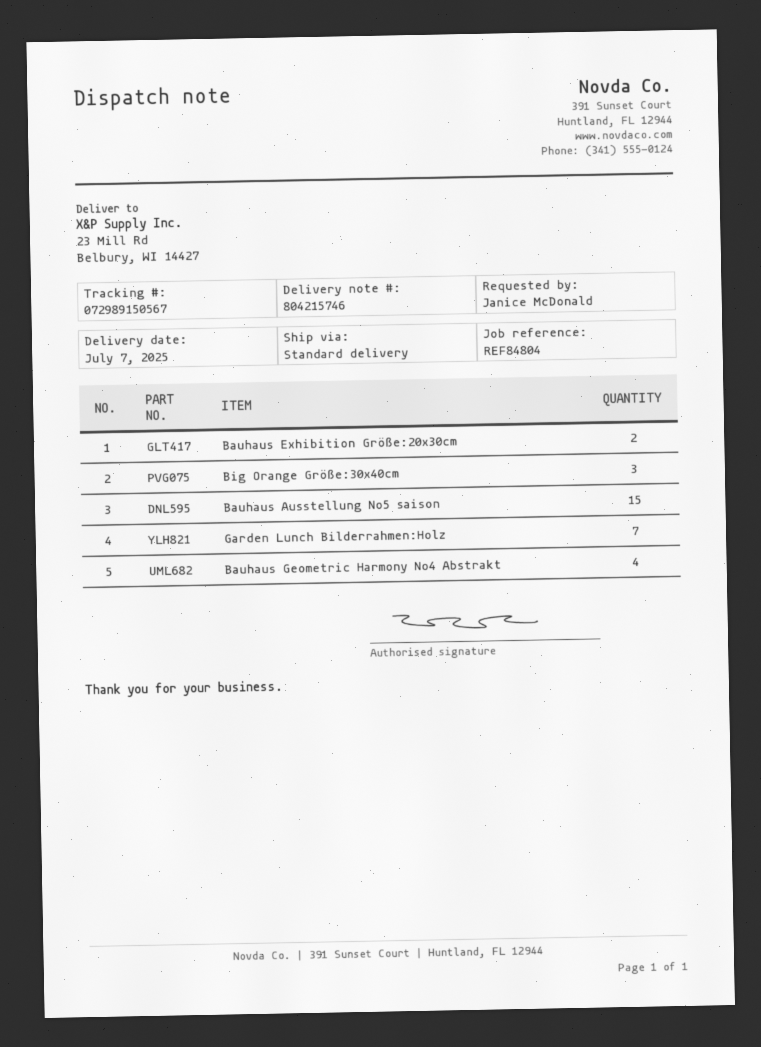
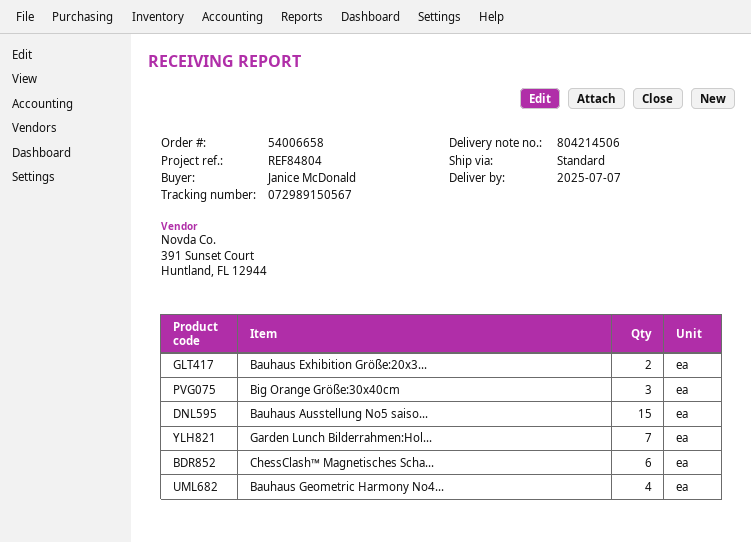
delivery note number: 804215746 -> 804214506
ChessClash™ Magnetisches Scha...: none -> 6

